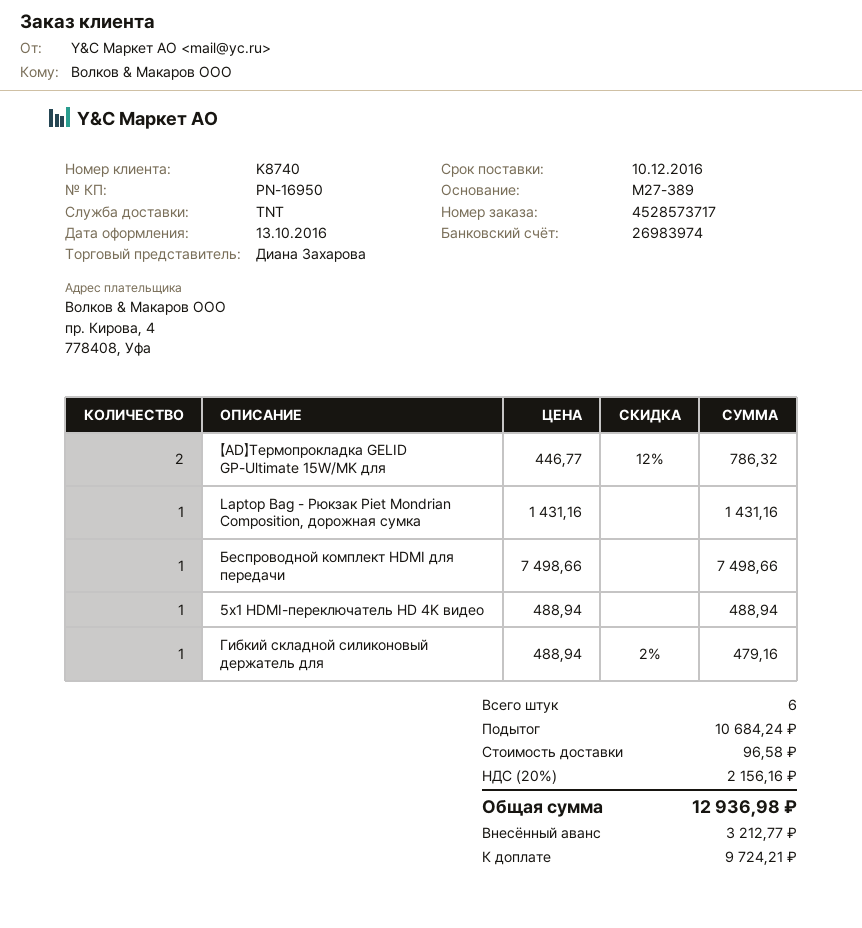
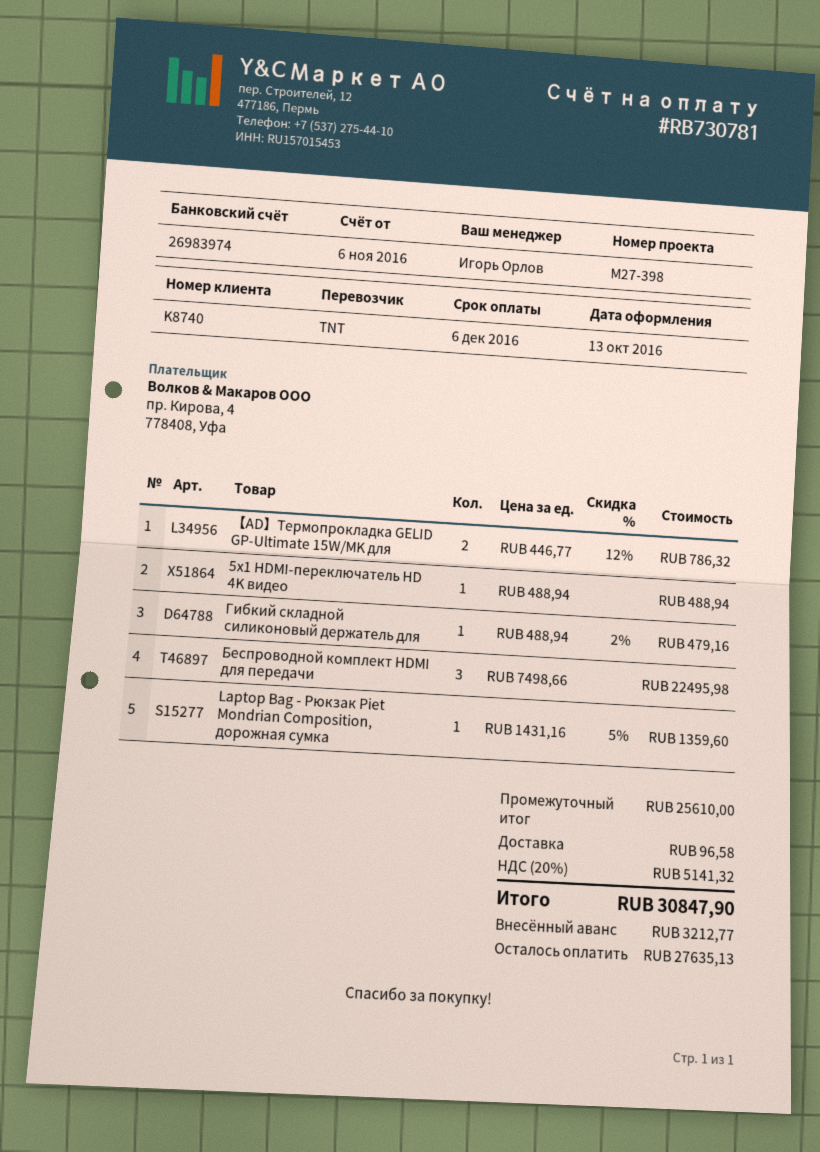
reference: M27-389 -> M27-398
sales rep: Диана Захарова -> Игорь Орлов
Laptop Bag - Рюкзак Piet Mondrian Composition, дорожная сумка: 1 x 1431.16 = 1431.16 -> 1 x 1431.16 - 5% = 1359.60
Беспроводной комплект HDMI для передачи: 1 x 7498.66 = 7498.66 -> 3 x 7498.66 = 22495.98
subtotal: 10684.24 -> 25610.00
tax: 20% = 2156.16 -> 20% = 5141.32
total: 12936.98 -> 30847.90
balance: 9724.21 -> 27635.13

